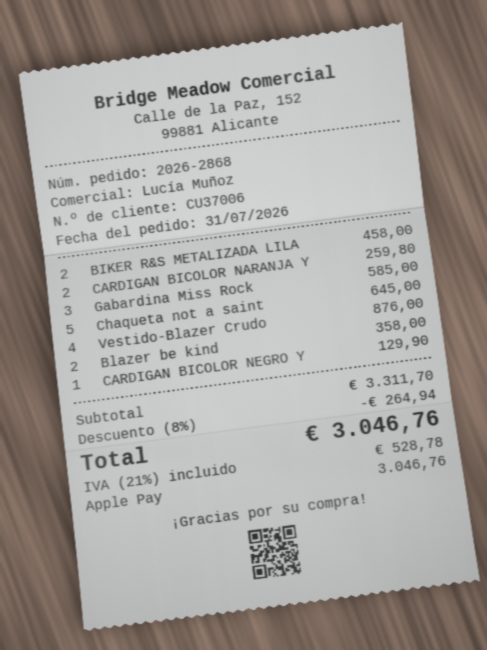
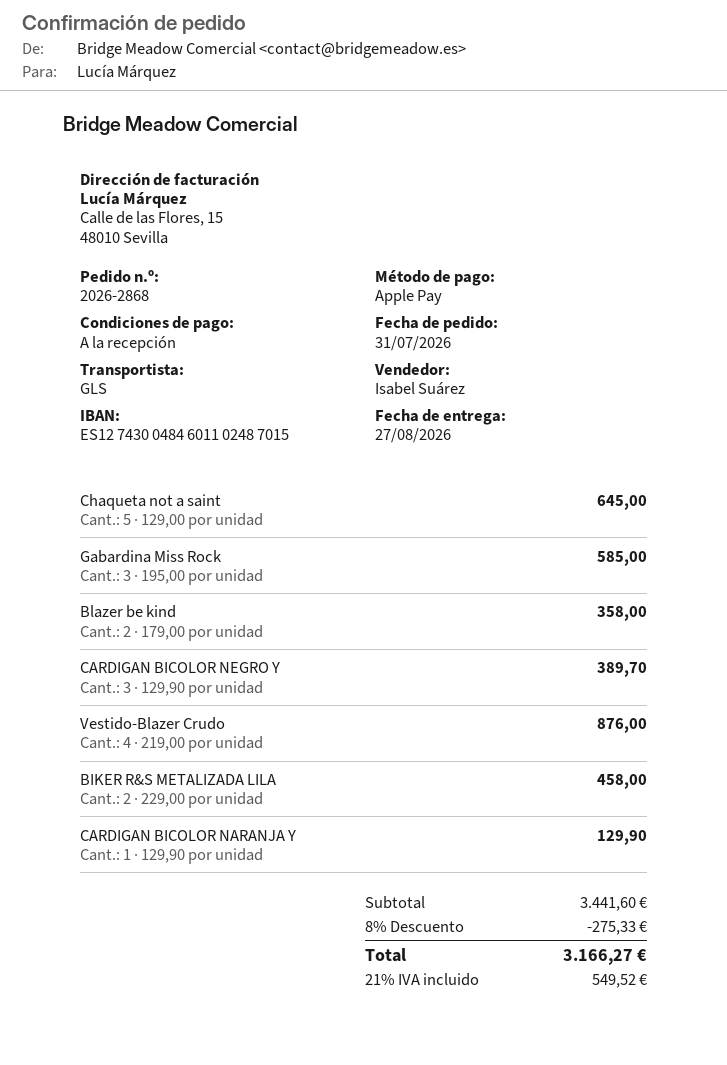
sales rep: Lucía Muñoz -> Isabel Suárez
CARDIGAN BICOLOR NARANJA Y: 2 for 259.80 -> 1 for 129.90
CARDIGAN BICOLOR NEGRO Y: 1 for 129.90 -> 3 for 389.70
subtotal: 3311.70 -> 3441.60
discount: 8% = 264.94 -> 8% = 275.33
tax: 21% = 528.78 -> 21% = 549.52
total: 3046.76 -> 3166.27

